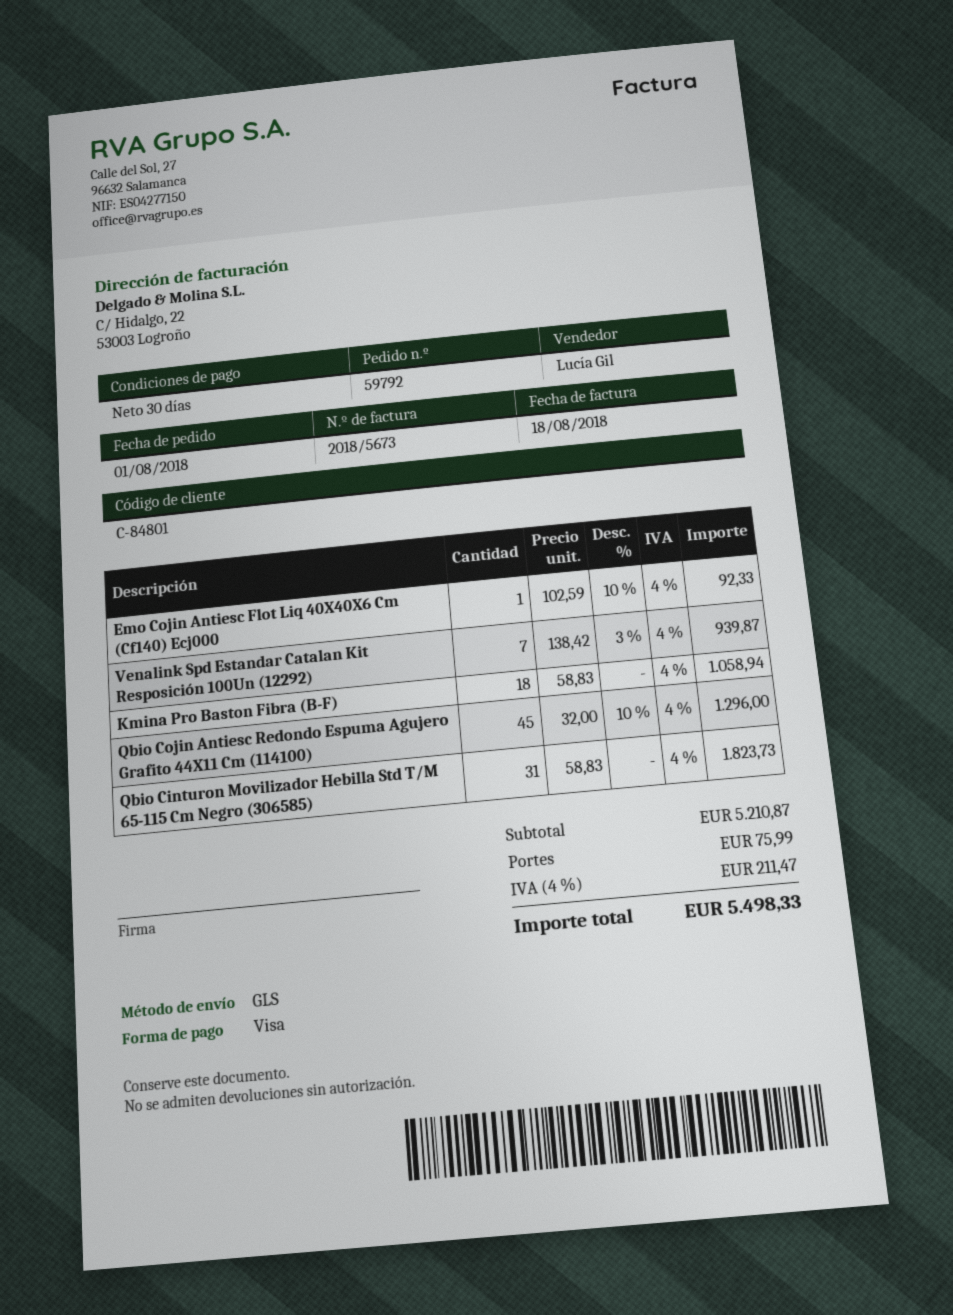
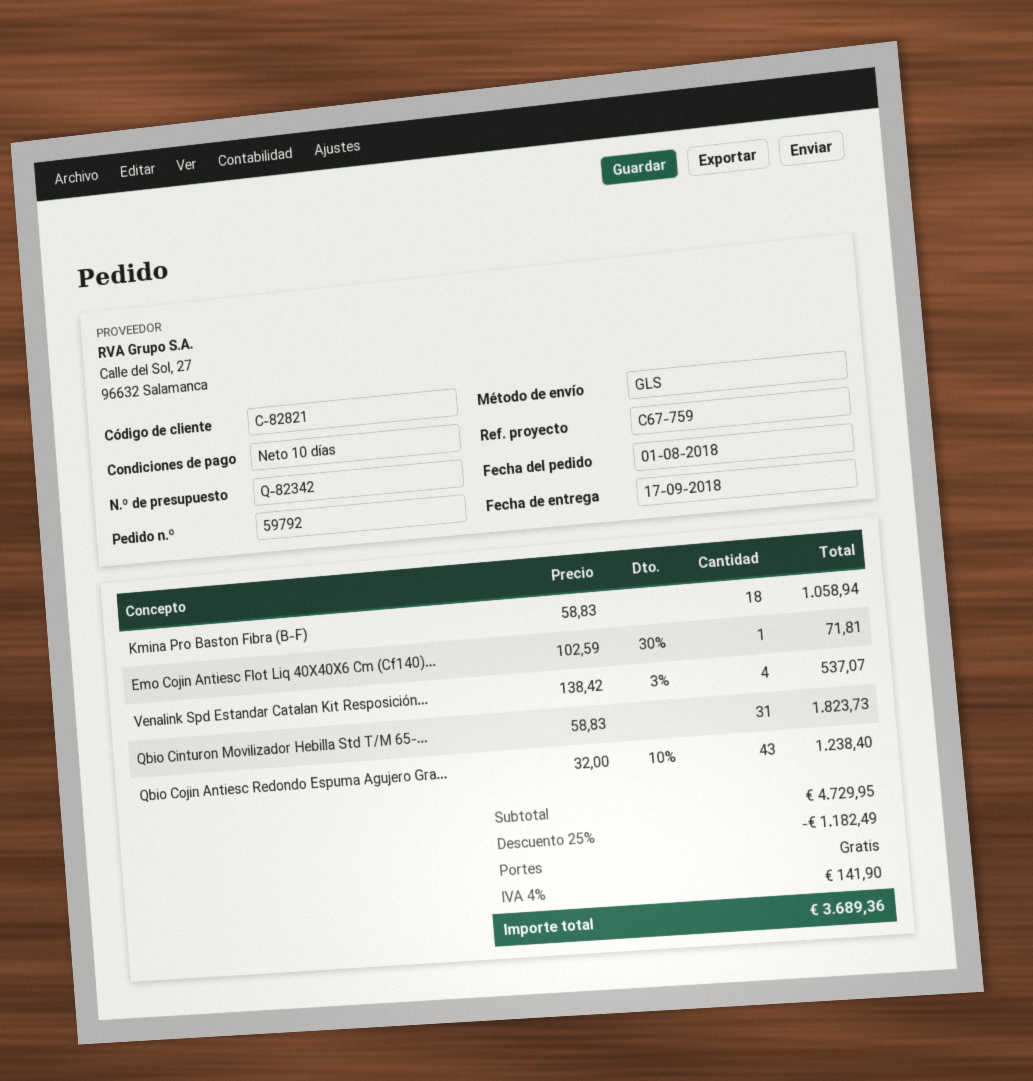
payment terms: 30 days -> 10 days
customer number: C-84801 -> C-82821
Emo Cojin Antiesc Flot Liq 40X40X6 Cm (Cf140) Ecj000: 1 x 102.59 - 10% = 92.33 -> 1 x 102.59 - 30% = 71.81
Venalink Spd Estandar Catalan Kit Resposición 100Un (12292): 7 x 138.42 - 3% = 939.87 -> 4 x 138.42 - 3% = 537.07
Qbio Cojin Antiesc Redondo Espuma Agujero Grafito 44X11 Cm (114100): 45 x 32.00 - 10% = 1296.00 -> 43 x 32.00 - 10% = 1238.40
subtotal: 5210.87 -> 4729.95
discount: none -> 25% = 1182.49
shipping: 75.99 -> 0.00
tax: 4% = 211.47 -> 4% = 141.90
total: 5498.33 -> 3689.36

